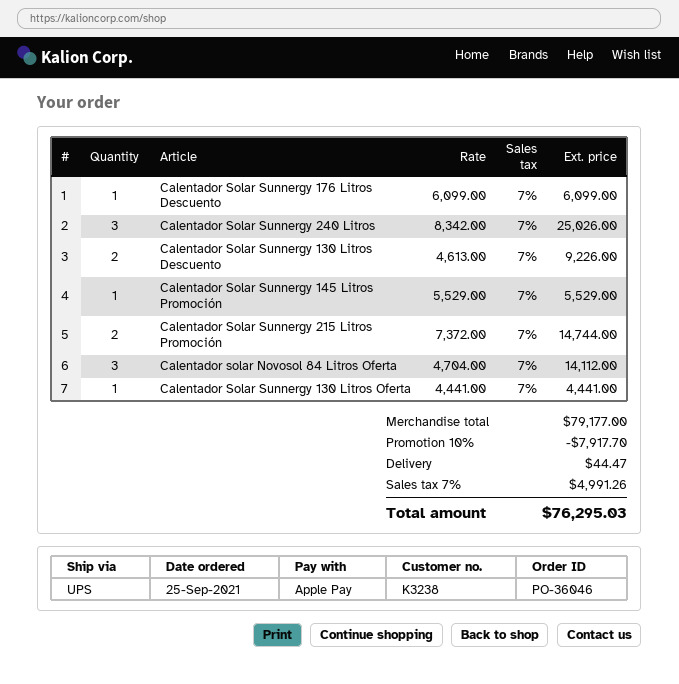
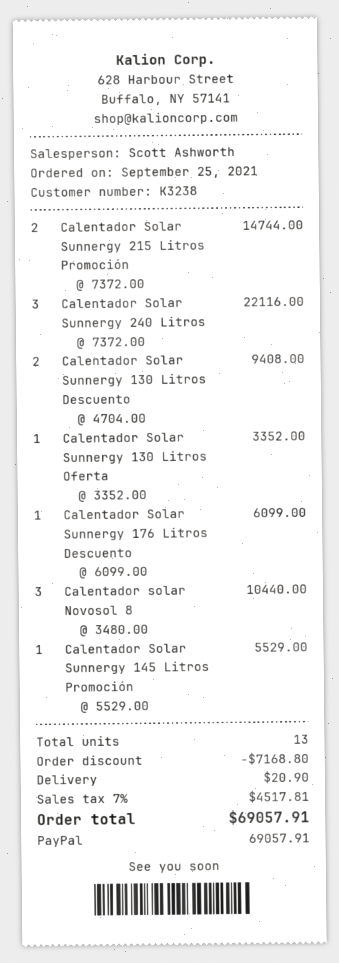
payment method: Apple Pay -> PayPal
Calentador Solar Sunnergy 240 Litros: 3 x 8342.00 = 25026.00 -> 3 x 7372.00 = 22116.00
Calentador Solar Sunnergy 130 Litros Descuento: 2 x 4613.00 = 9226.00 -> 2 x 4704.00 = 9408.00
Calentador solar Novosol 84 Litros Oferta: 3 x 4704.00 = 14112.00 -> 3 x 3480.00 = 10440.00
Calentador Solar Sunnergy 130 Litros Oferta: 1 x 4441.00 = 4441.00 -> 1 x 3352.00 = 3352.00
discount: 7917.70 -> 7168.80
shipping: 44.47 -> 20.90
tax: 7% = 4991.26 -> 7% = 4517.81
total: 76295.03 -> 69057.91

